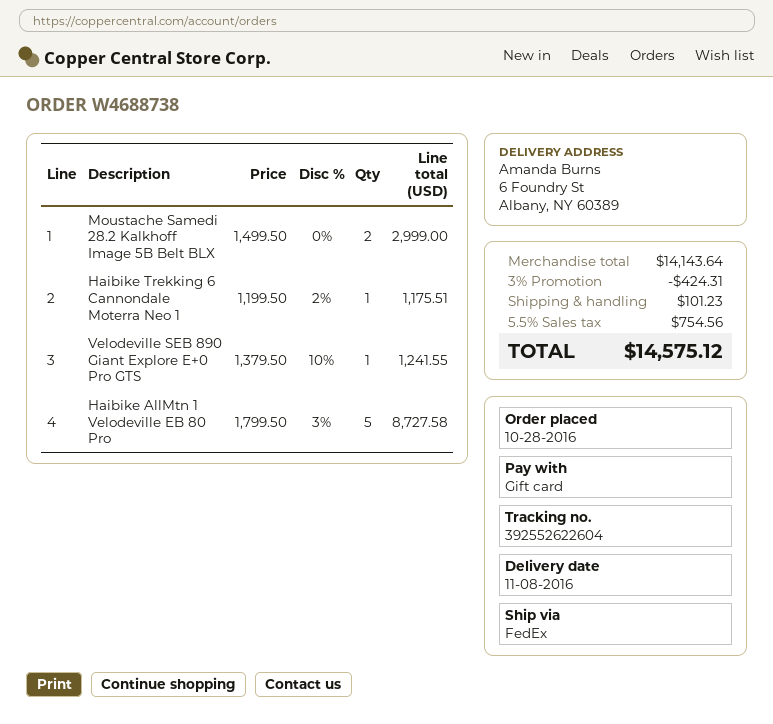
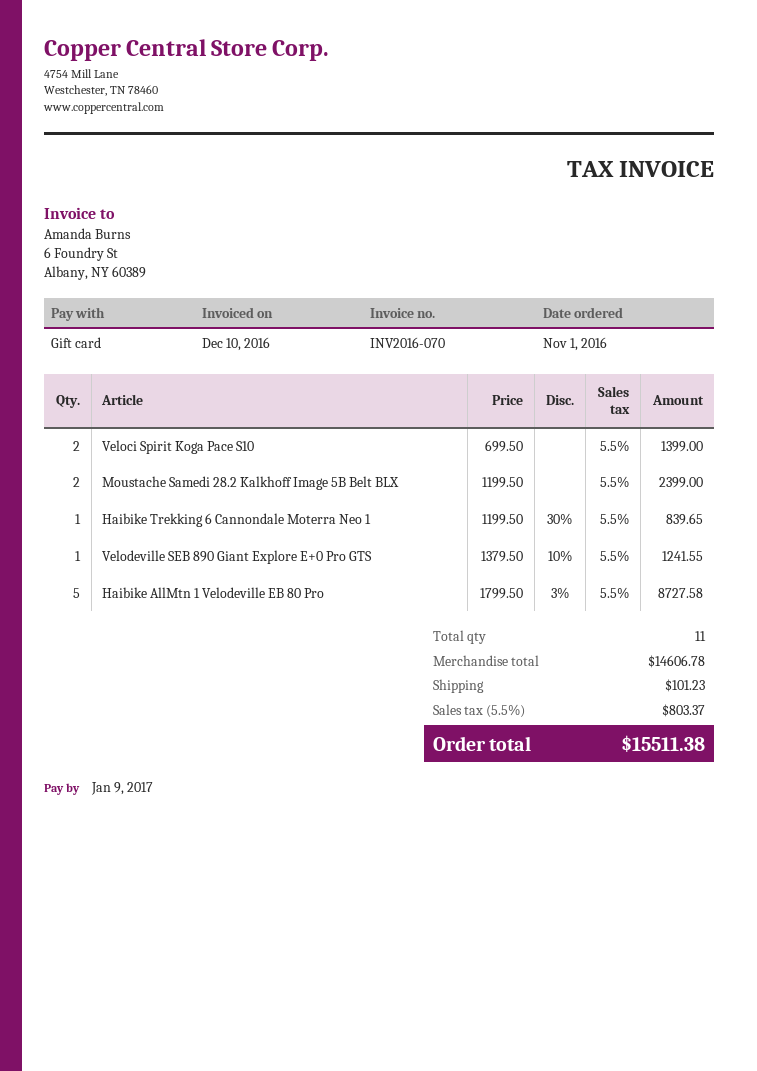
order date: 2016-10-28 -> 2016-11-01
Moustache Samedi 28.2 Kalkhoff Image 5B Belt BLX: 2 x 1499.50 = 2999.00 -> 2 x 1199.50 = 2399.00
Haibike Trekking 6 Cannondale Moterra Neo 1: 1 x 1199.50 - 2% = 1175.51 -> 1 x 1199.50 - 30% = 839.65
Veloci Spirit Koga Pace S10: none -> 2 x 699.50 = 1399.00
subtotal: 14143.64 -> 14606.78
discount: 3% = 424.31 -> none
tax: 5.5% = 754.56 -> 5.5% = 803.37
total: 14575.12 -> 15511.38

